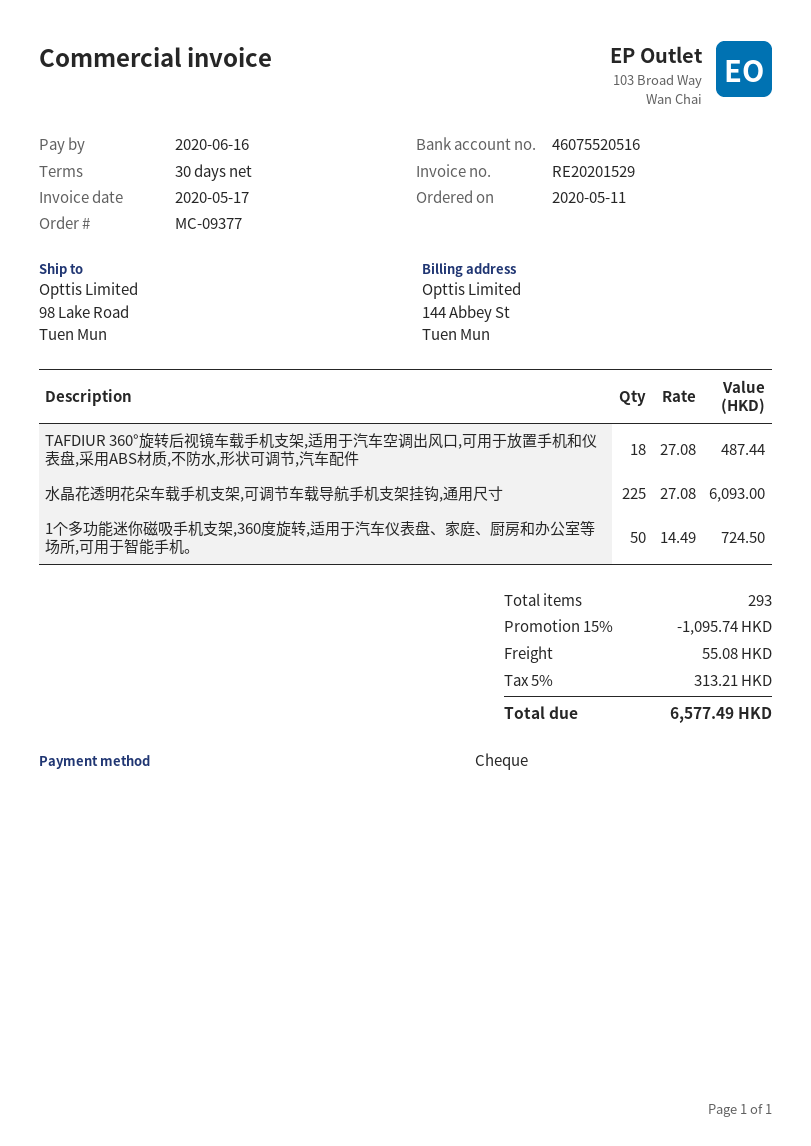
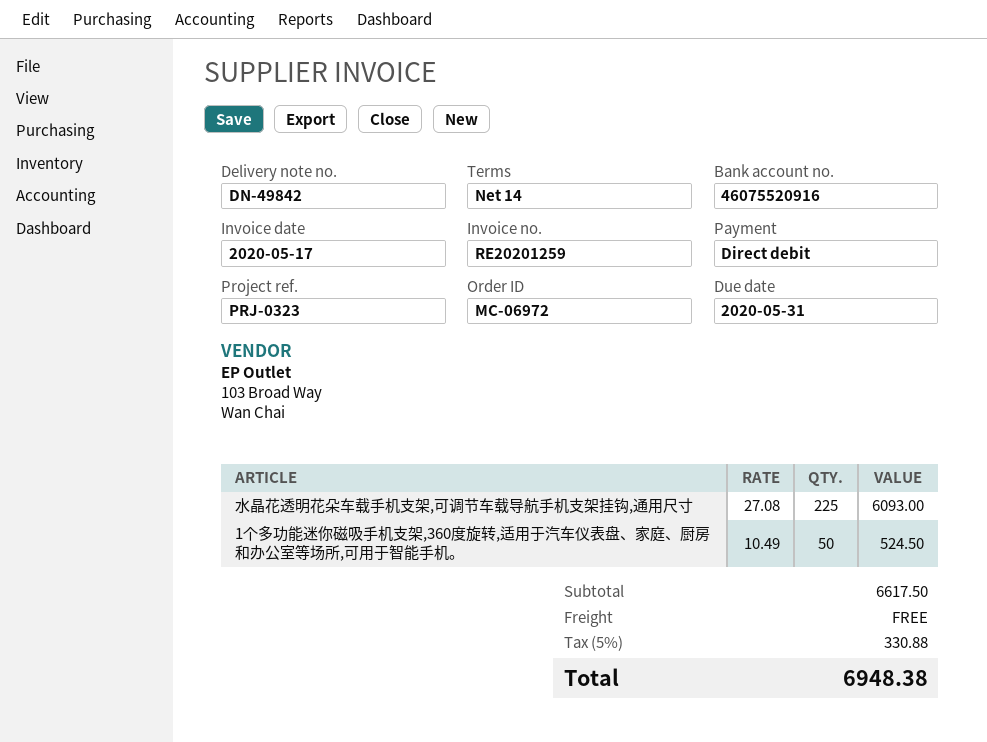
order number: MC-09377 -> MC-06972
invoice number: RE20201529 -> RE20201259
payment terms: 30 days -> 14 days
due date: 2020-06-16 -> 2020-05-31
payment method: cheque -> direct debit
bank account: 46075520516 -> 46075520916
TAFDIUR 360°旋转后视镜车载手机支架,适用于汽车空调出风口,可用于放置手机和仪表盘,采用ABS材质,不防水,形状可调节,汽车配件: 18 x 27.08 = 487.44 -> none
1个多功能迷你磁吸手机支架,360度旋转,适用于汽车仪表盘、家庭、厨房和办公室等场所,可用于智能手机。: 50 x 14.49 = 724.50 -> 50 x 10.49 = 524.50
discount: 15% = 1095.74 -> none
shipping: 55.08 -> 0.00
tax: 5% = 313.21 -> 5% = 330.88
total: 6577.49 -> 6948.38

